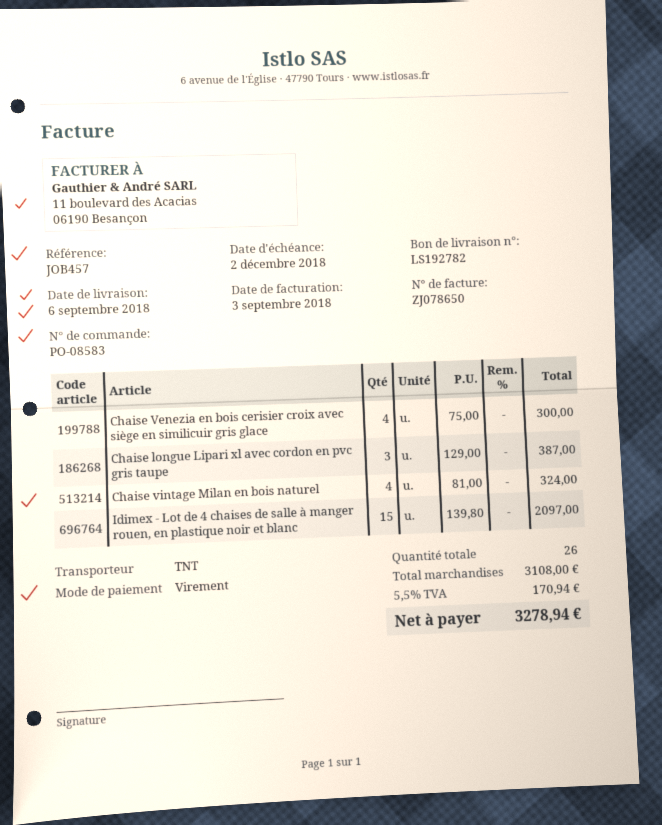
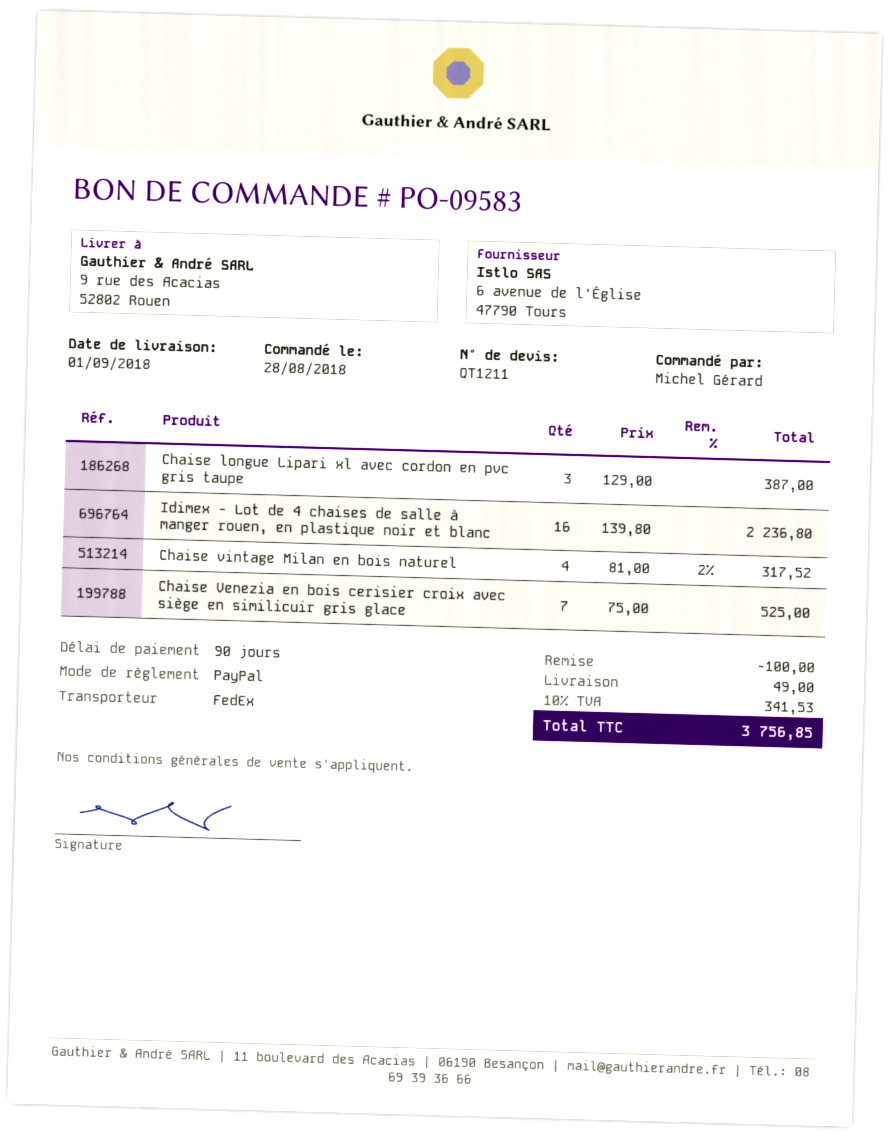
order number: PO-08583 -> PO-09583
delivery date: 2018-09-06 -> 2018-09-01
payment method: bank transfer -> PayPal
shipping method: TNT -> FedEx
Chaise Venezia en bois cerisier croix avec siège en similicuir gris glace: 4 x 75.00 = 300.00 -> 7 x 75.00 = 525.00
Chaise vintage Milan en bois naturel: 4 x 81.00 = 324.00 -> 4 x 81.00 - 2% = 317.52
Idimex - Lot de 4 chaises de salle à manger rouen, en plastique noir et blanc: 15 x 139.80 = 2097.00 -> 16 x 139.80 = 2236.80
discount: none -> 100.00
shipping: none -> 49.00
tax: 5.5% = 170.94 -> 10% = 341.53
total: 3278.94 -> 3756.85

